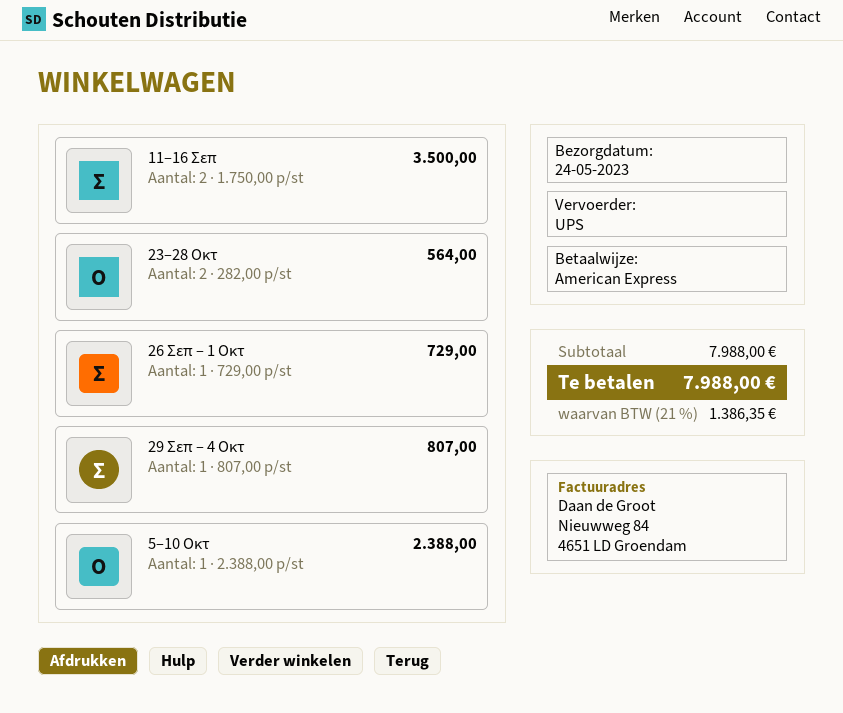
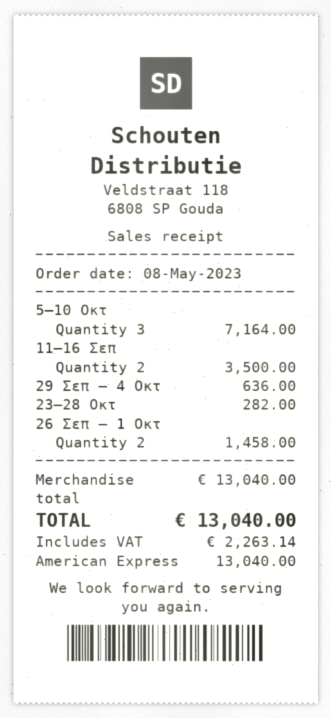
23–28 Οκτ: 2 for 564.00 -> 1 for 282.00
26 Σεπ – 1 Οκτ: 1 for 729.00 -> 2 for 1458.00
29 Σεπ – 4 Οκτ: 1 for 807.00 -> 1 for 636.00
5–10 Οκτ: 1 for 2388.00 -> 3 for 7164.00
subtotal: 7988.00 -> 13040.00
tax: 1386.35 -> 2263.14
total: 7988.00 -> 13040.00

